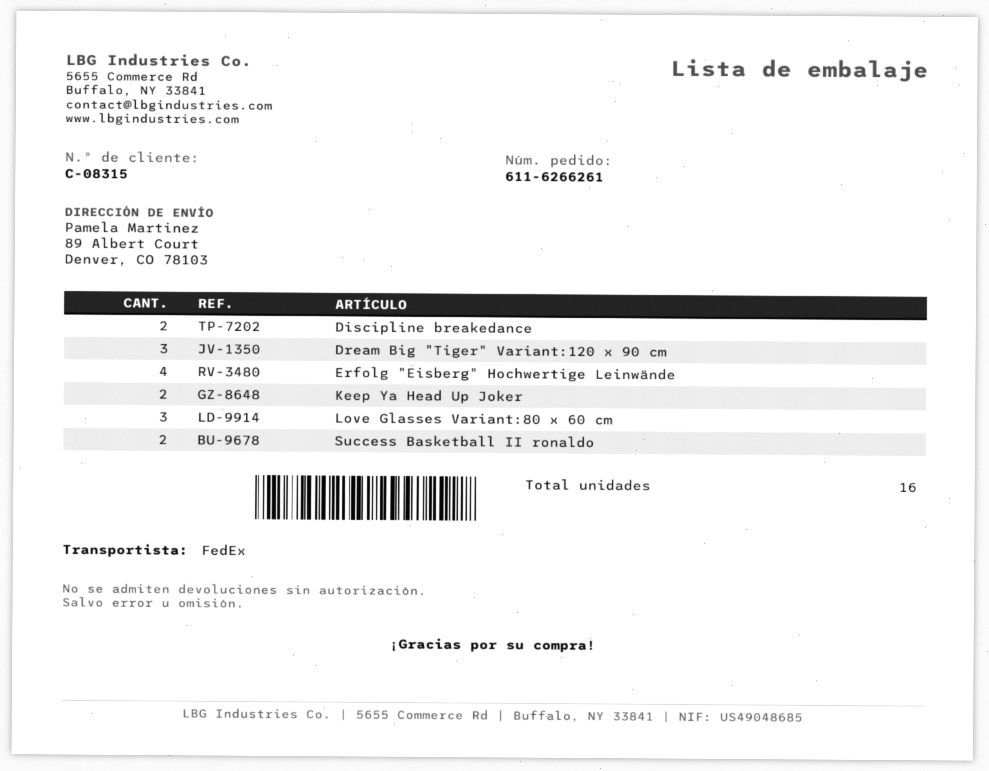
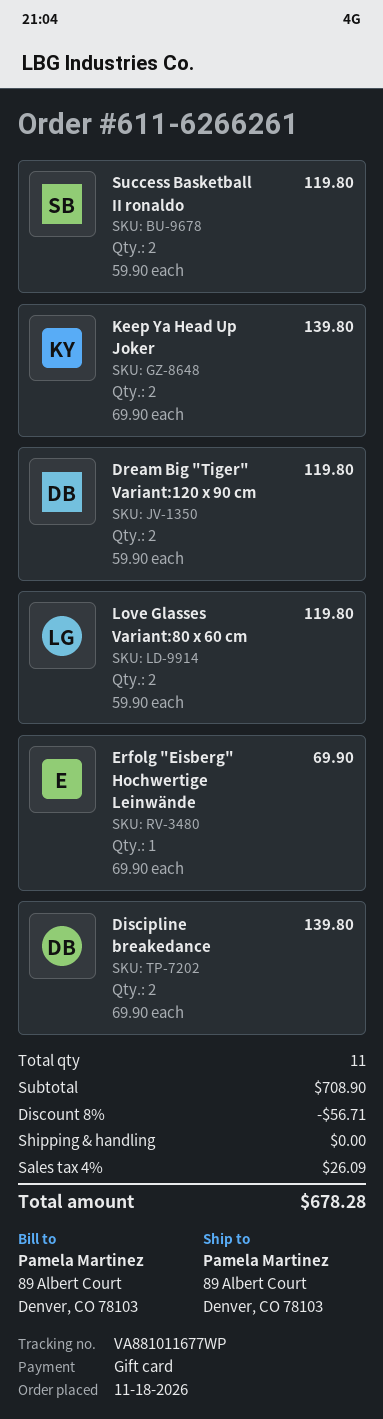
Dream Big "Tiger" Variant:120 x 90 cm: 3 -> 2
Erfolg "Eisberg" Hochwertige Leinwände: 4 -> 1
Love Glasses Variant:80 x 60 cm: 3 -> 2
total quantity: 16 -> 11

